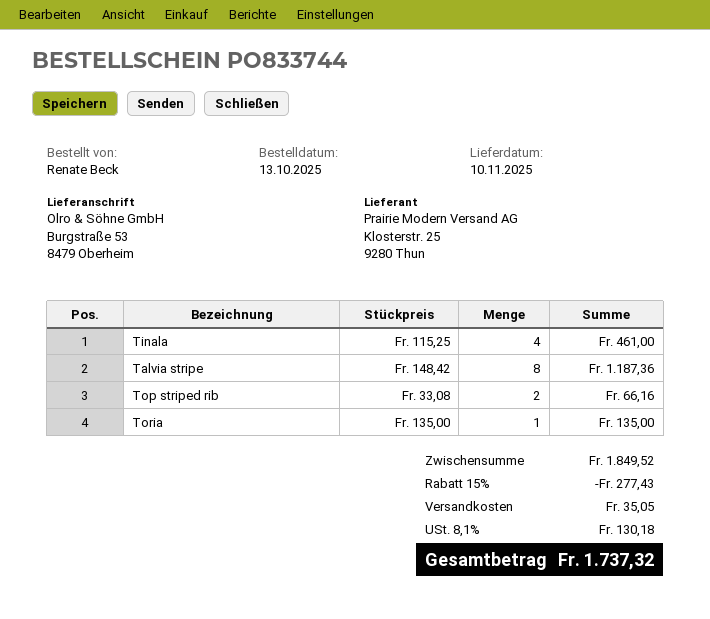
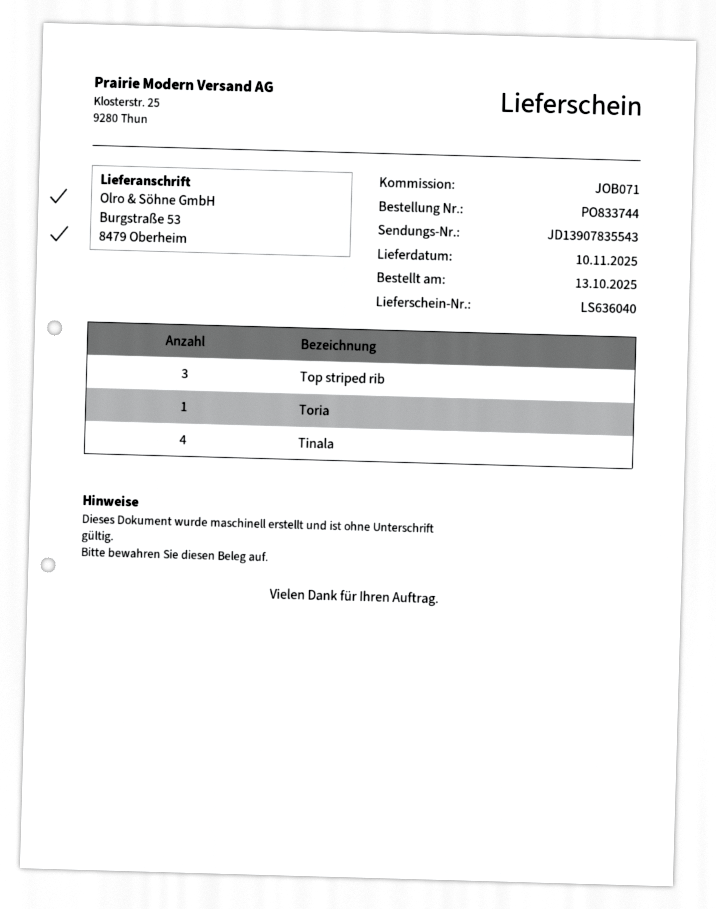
Talvia stripe: 8 -> none
Top striped rib: 2 -> 3

